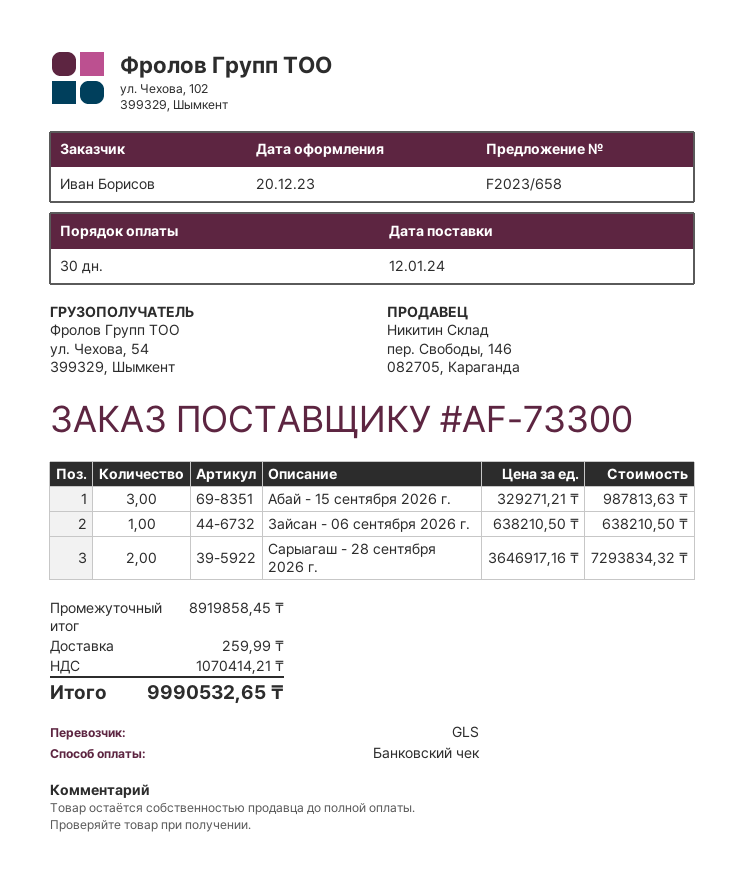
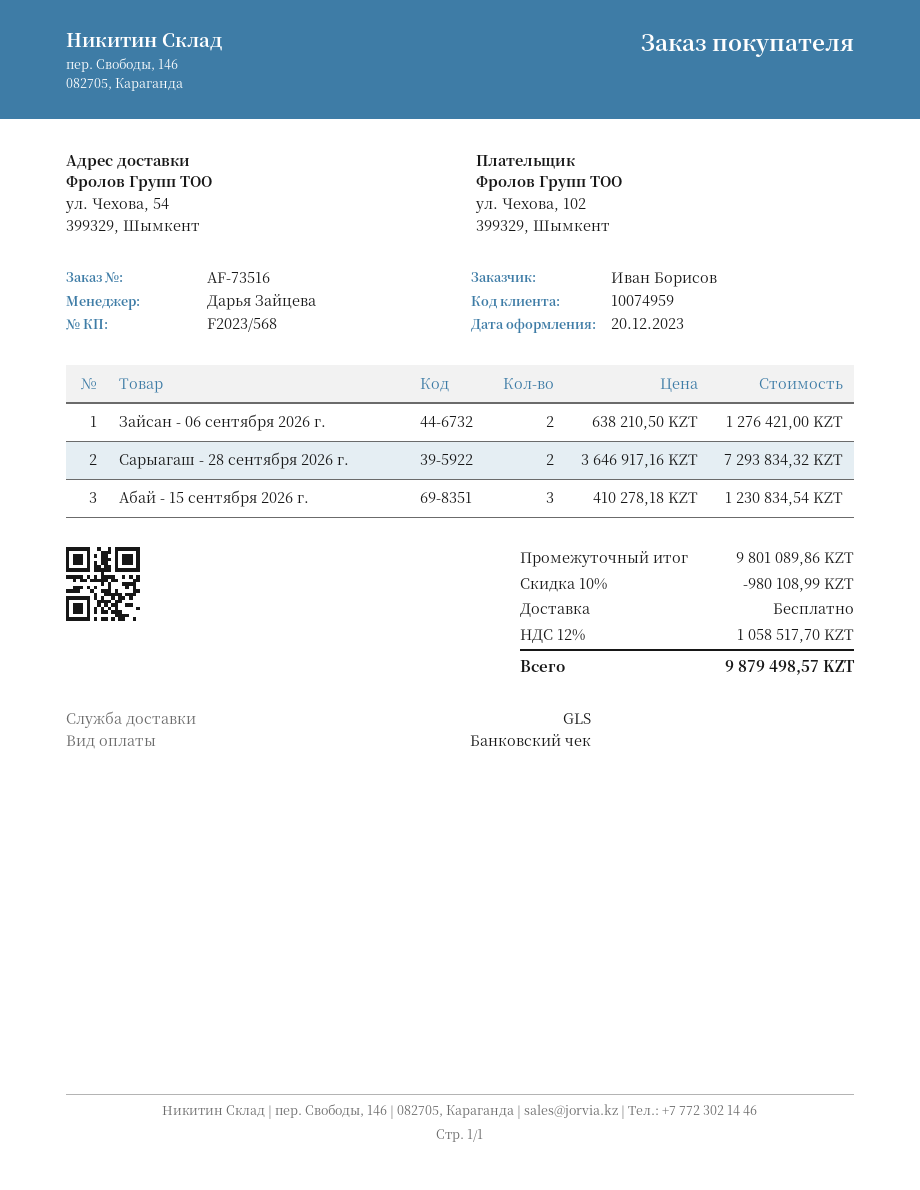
quote number: F2023/658 -> F2023/568
order number: AF-73300 -> AF-73516
Абай - 15 сентября 2026 г.: 3 x 329271.21 = 987813.63 -> 3 x 410278.18 = 1230834.54
Зайсан - 06 сентября 2026 г.: 1 x 638210.50 = 638210.50 -> 2 x 638210.50 = 1276421.00
subtotal: 8919858.45 -> 9801089.86
discount: none -> 10% = 980108.99
shipping: 259.99 -> 0.00
tax: 1070414.21 -> 1058517.70
total: 9990532.65 -> 9879498.57

